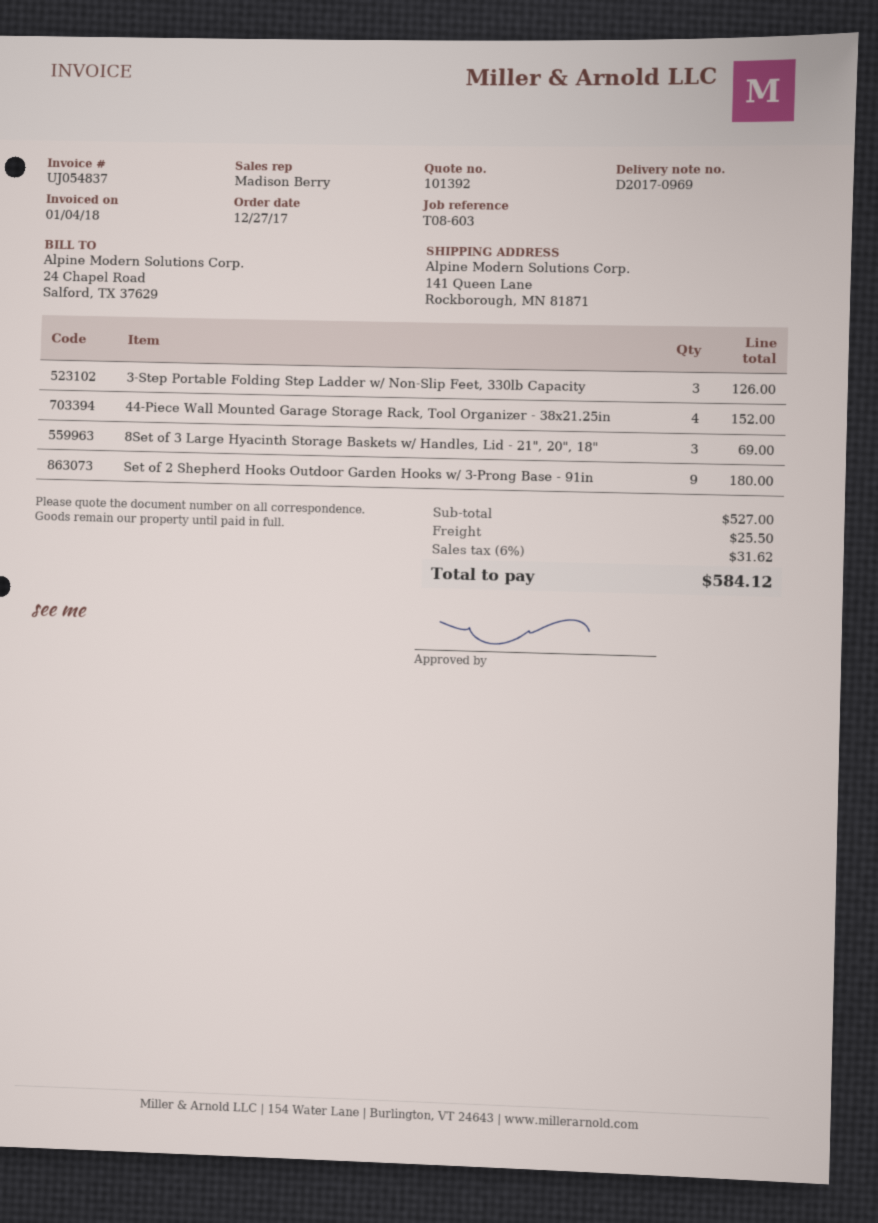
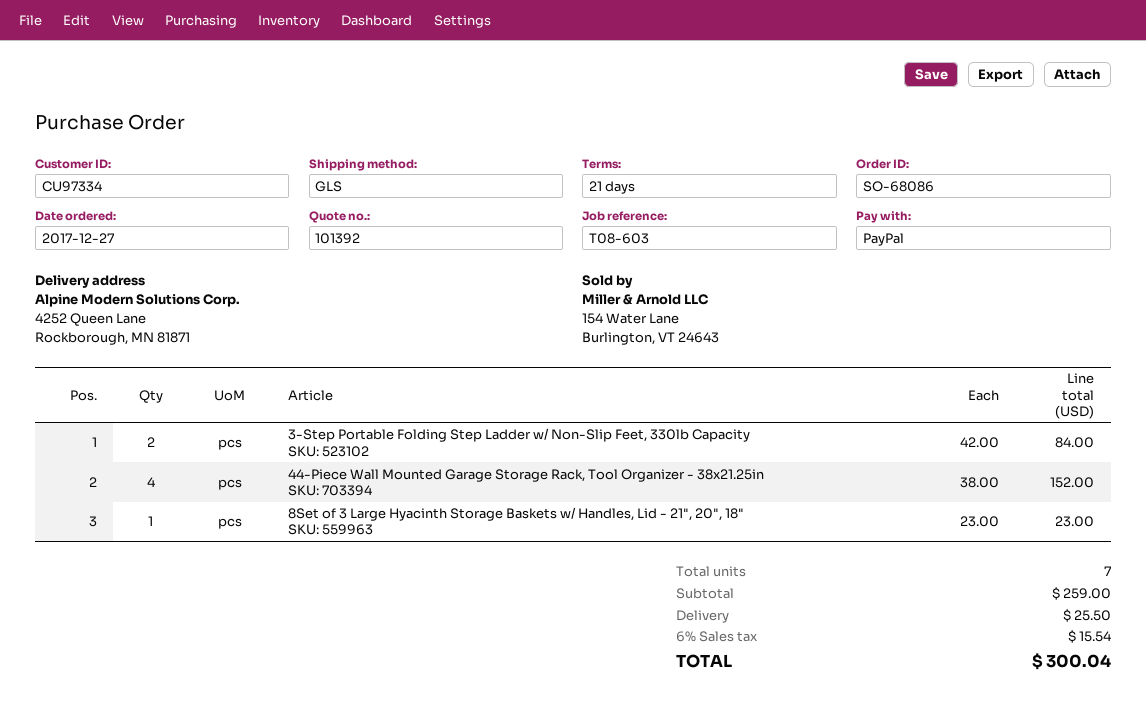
ship to: 141 Queen Lane, Rockborough, MN 81871 -> 4252 Queen Lane, Rockborough, MN 81871
3-Step Portable Folding Step Ladder w/ Non-Slip Feet, 330lb Capacity: 3 for 126.00 -> 2 for 84.00
8Set of 3 Large Hyacinth Storage Baskets w/ Handles, Lid - 21", 20", 18": 3 for 69.00 -> 1 for 23.00
Set of 2 Shepherd Hooks Outdoor Garden Hooks w/ 3-Prong Base - 91in: 9 for 180.00 -> none
subtotal: 527.00 -> 259.00
tax: 6% = 31.62 -> 6% = 15.54
total: 584.12 -> 300.04

